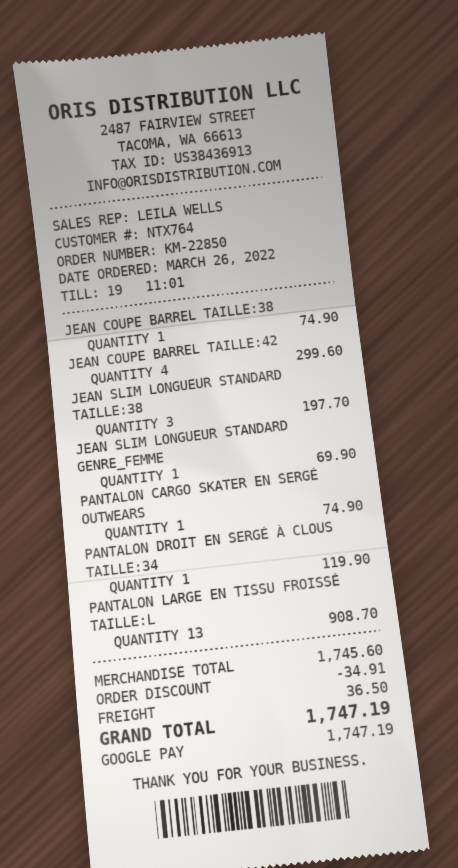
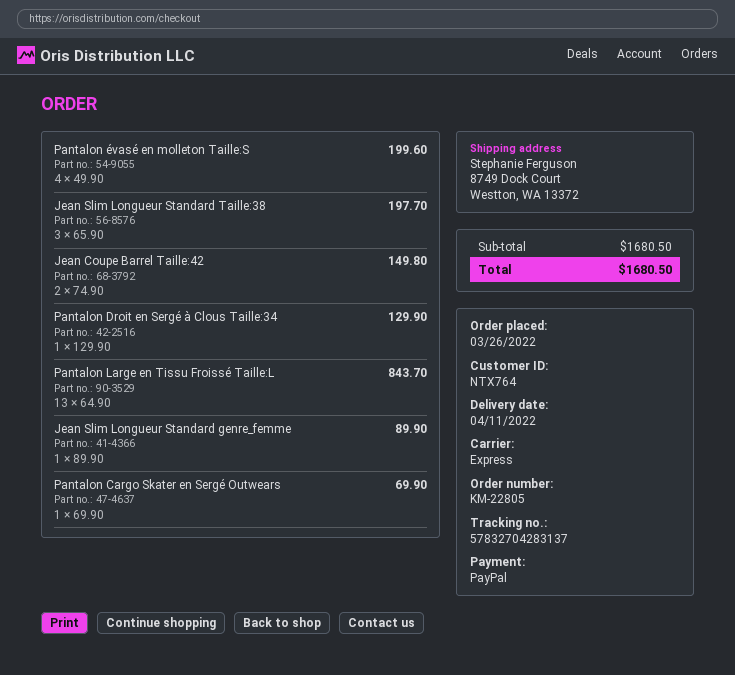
order number: KM-22850 -> KM-22805
payment method: Google Pay -> PayPal
JEAN COUPE BARREL TAILLE:38: 1 for 74.90 -> none
JEAN COUPE BARREL TAILLE:42: 4 for 299.60 -> 2 for 149.80
JEAN SLIM LONGUEUR STANDARD GENRE_FEMME: 1 for 69.90 -> 1 for 89.90
PANTALON CARGO SKATER EN SERGÉ OUTWEARS: 1 for 74.90 -> 1 for 69.90
PANTALON DROIT EN SERGÉ À CLOUS TAILLE:34: 1 for 119.90 -> 1 for 129.90
PANTALON LARGE EN TISSU FROISSÉ TAILLE:L: 13 for 908.70 -> 13 for 843.70
Pantalon évasé en molleton Taille:S: none -> 4 for 199.60
subtotal: 1745.60 -> 1680.50
discount: 34.91 -> none
shipping: 36.50 -> none
total: 1747.19 -> 1680.50

